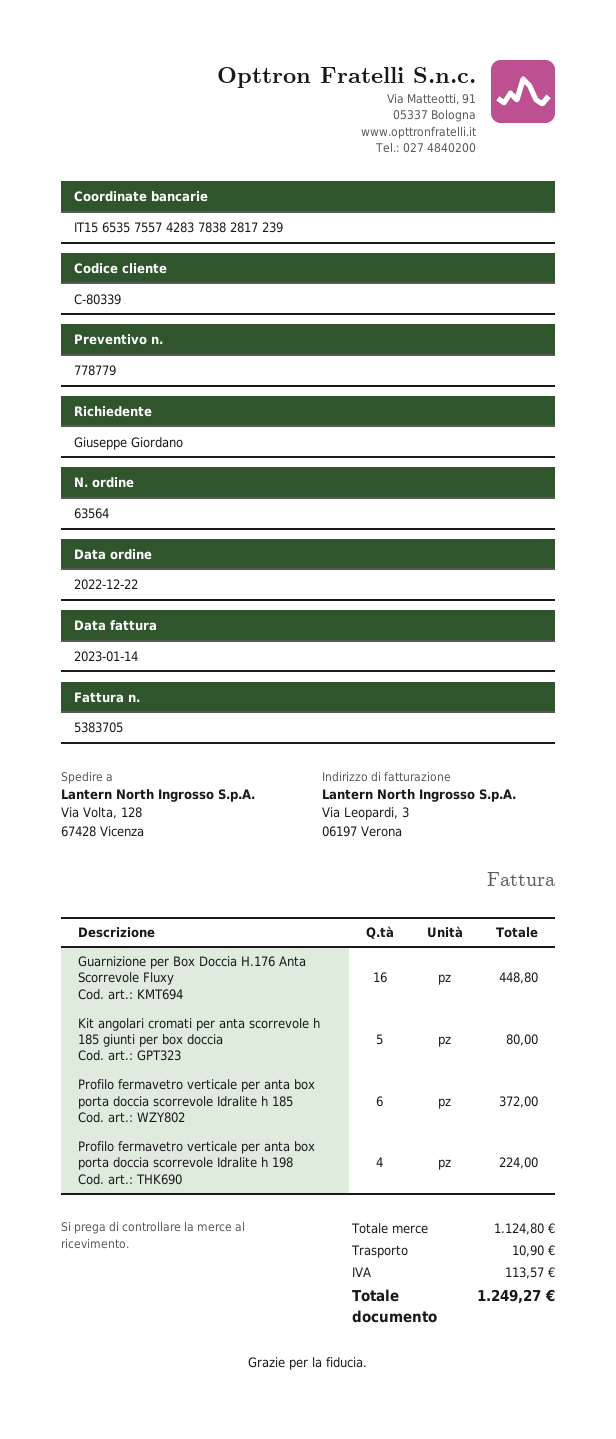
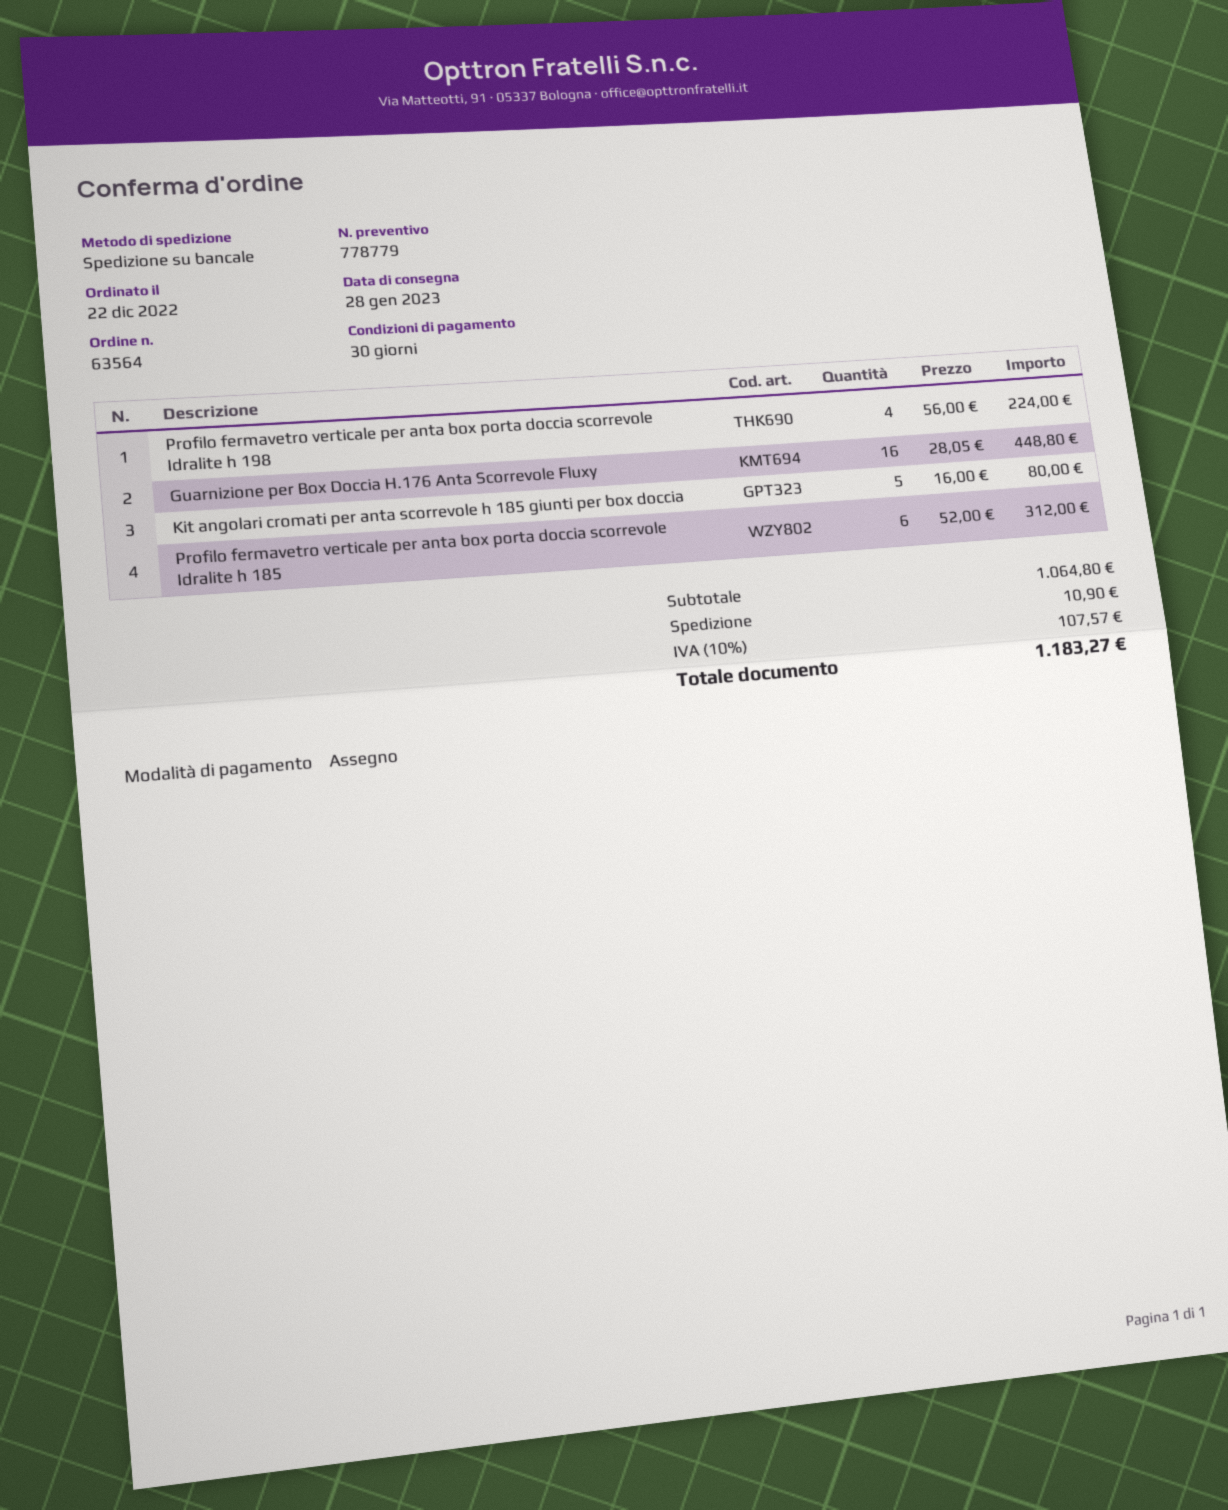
Profilo fermavetro verticale per anta box porta doccia scorrevole Idralite h 185: 6 for 372.00 -> 6 for 312.00
subtotal: 1124.80 -> 1064.80
tax: 113.57 -> 107.57
total: 1249.27 -> 1183.27

